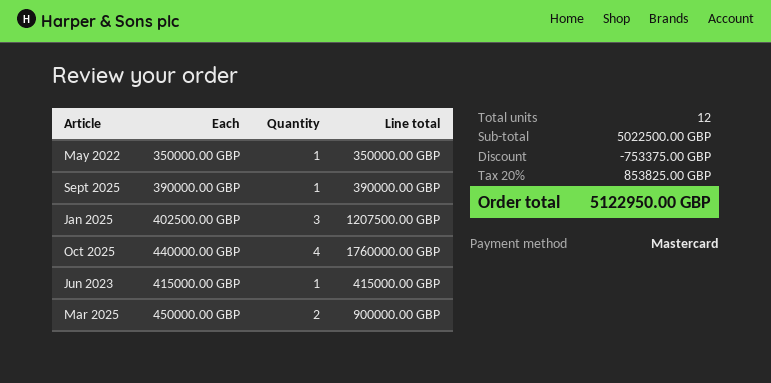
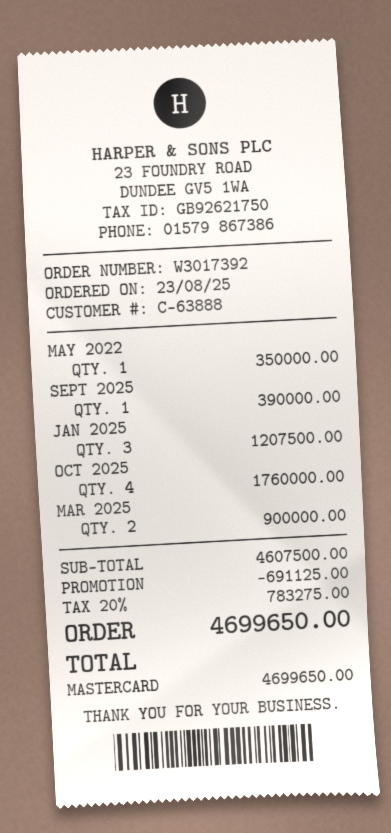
Jun 2023: 1 for 415000.00 -> none
subtotal: 5022500.00 -> 4607500.00
discount: 753375.00 -> 691125.00
tax: 20% = 853825.00 -> 20% = 783275.00
total: 5122950.00 -> 4699650.00

